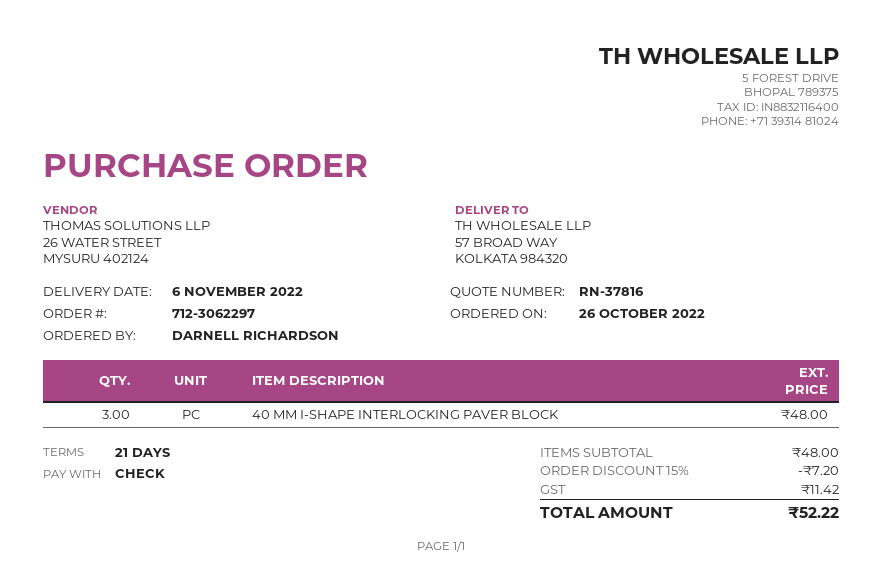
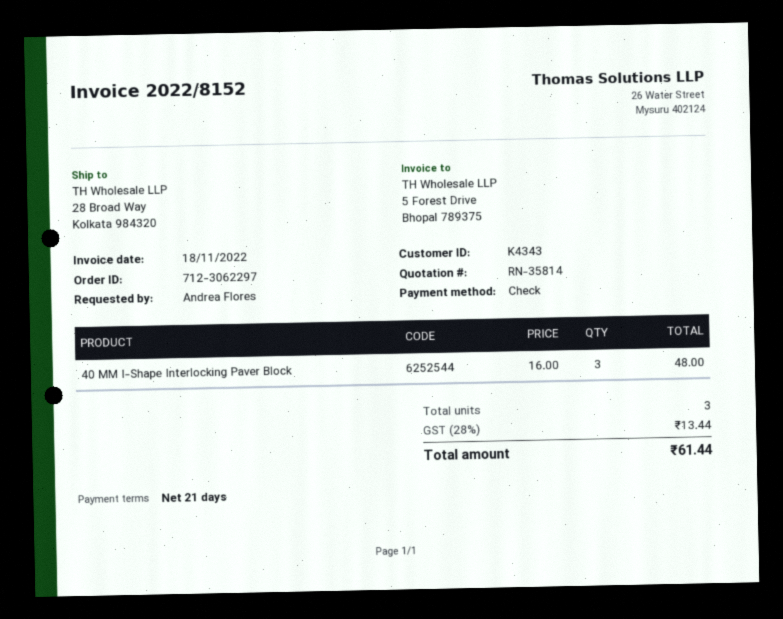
quote number: RN-37816 -> RN-35814
ordered by: DARNELL RICHARDSON -> Andrea Flores
ship to: 57 BROAD WAY, KOLKATA 984320 -> 28 Broad Way, Kolkata 984320
discount: 15% = 7.20 -> none
tax: 11.42 -> 13.44
total: 52.22 -> 61.44

